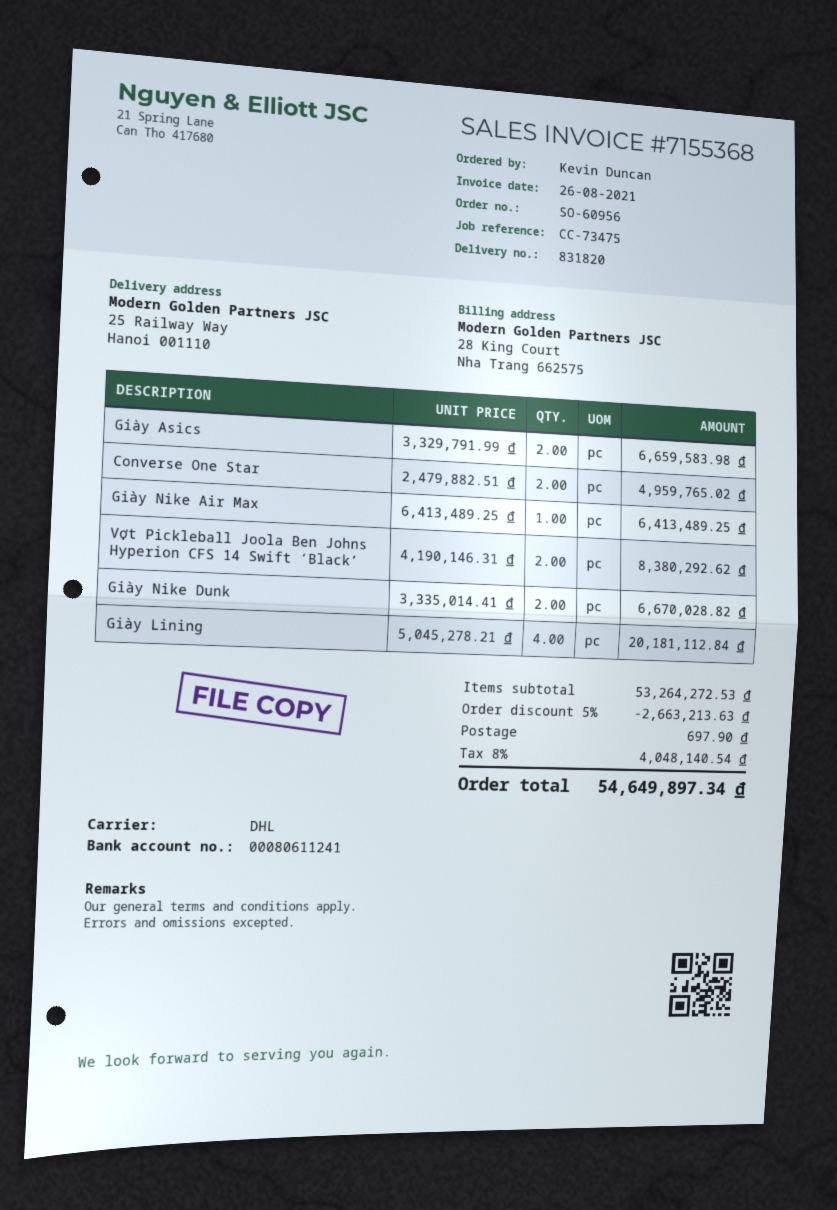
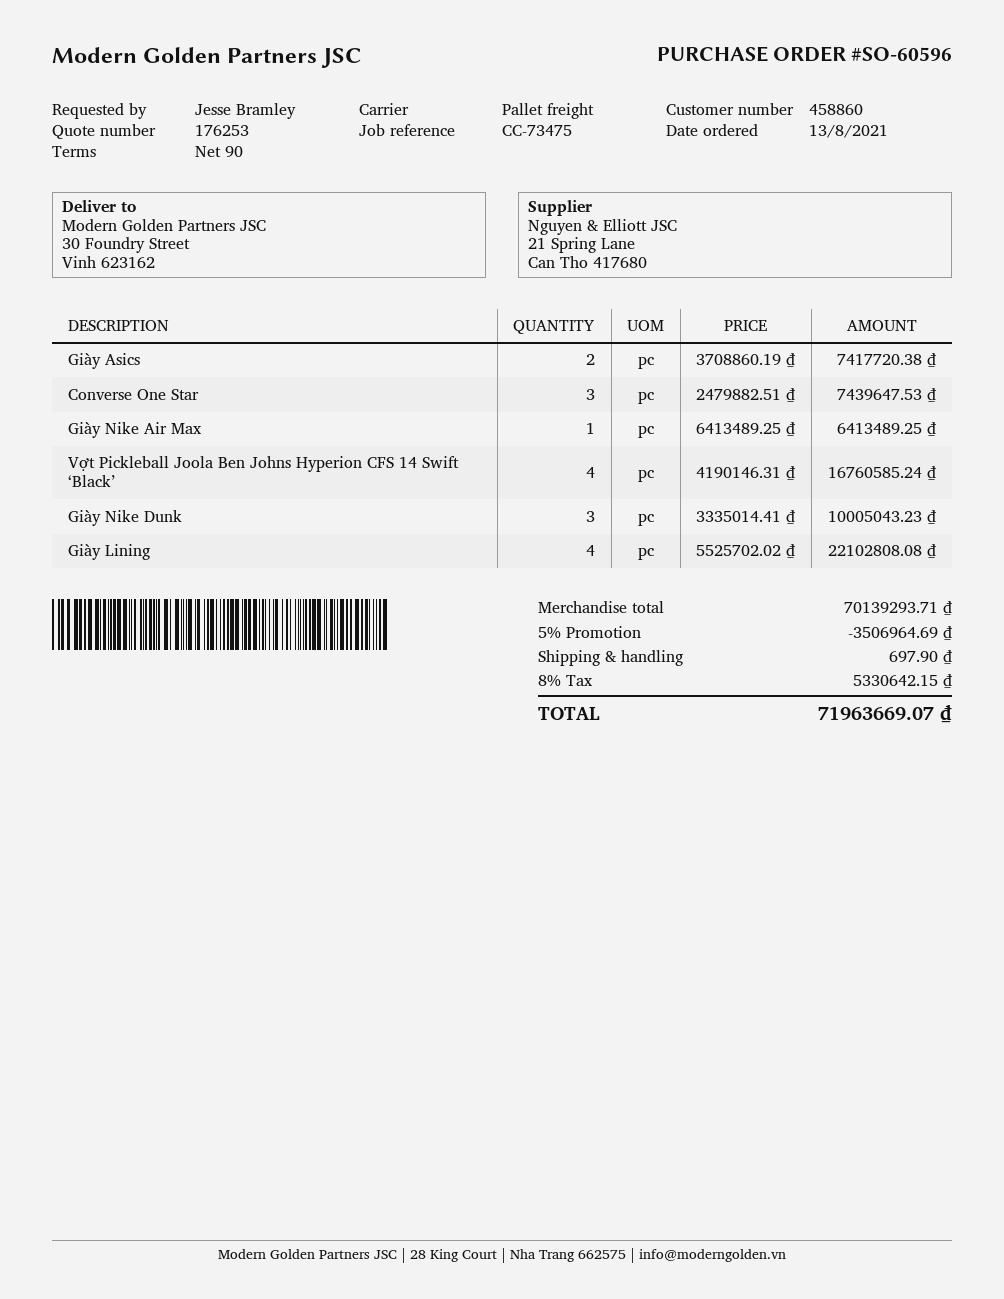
order number: SO-60956 -> SO-60596
ordered by: Kevin Duncan -> Jesse Bramley
shipping method: DHL -> pallet freight
ship to: 25 Railway Way, Hanoi 001110 -> 30 Foundry Street, Vinh 623162
Giày Asics: 2 x 3329791.99 = 6659583.98 -> 2 x 3708860.19 = 7417720.38
Converse One Star: 2 x 2479882.51 = 4959765.02 -> 3 x 2479882.51 = 7439647.53
Vợt Pickleball Joola Ben Johns Hyperion CFS 14 Swift ‘Black’: 2 x 4190146.31 = 8380292.62 -> 4 x 4190146.31 = 16760585.24
Giày Nike Dunk: 2 x 3335014.41 = 6670028.82 -> 3 x 3335014.41 = 10005043.23
Giày Lining: 4 x 5045278.21 = 20181112.84 -> 4 x 5525702.02 = 22102808.08
subtotal: 53264272.53 -> 70139293.71
discount: 5% = 2663213.63 -> 5% = 3506964.69
tax: 8% = 4048140.54 -> 8% = 5330642.15
total: 54649897.34 -> 71963669.07

